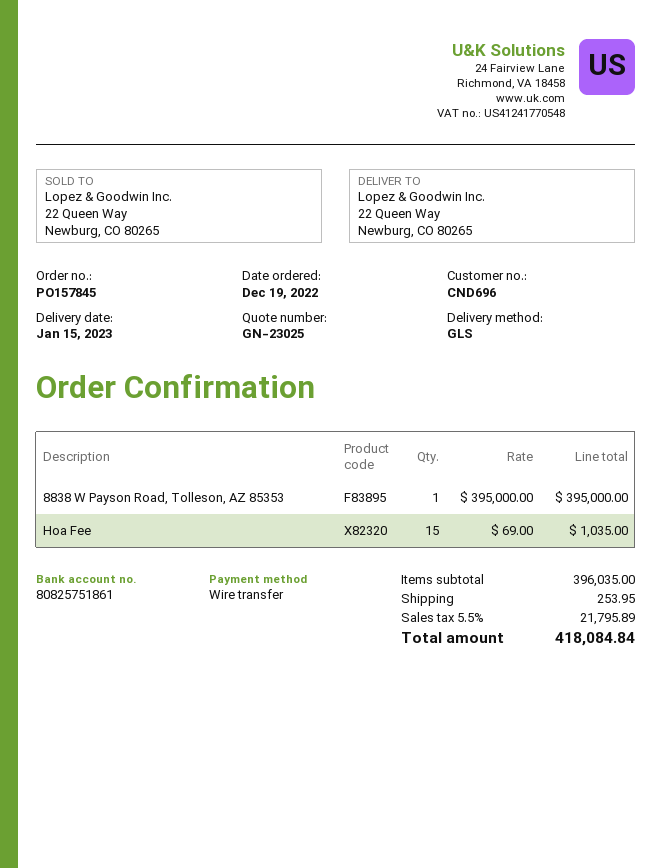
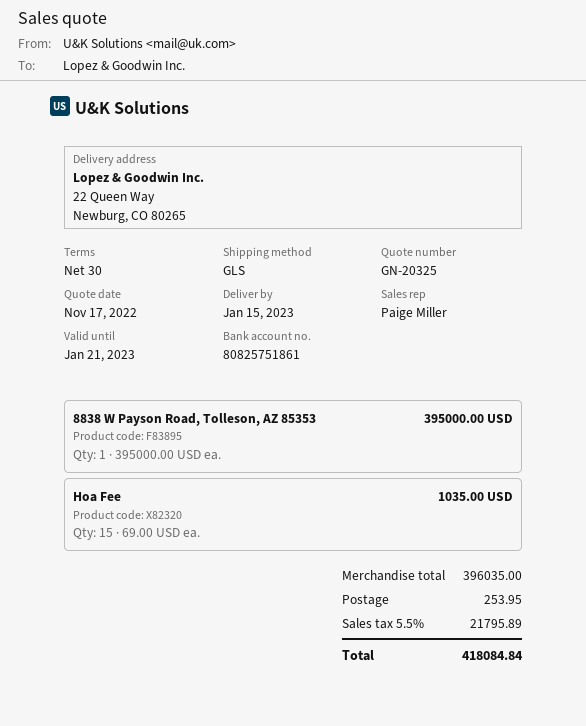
quote number: GN-23025 -> GN-20325

